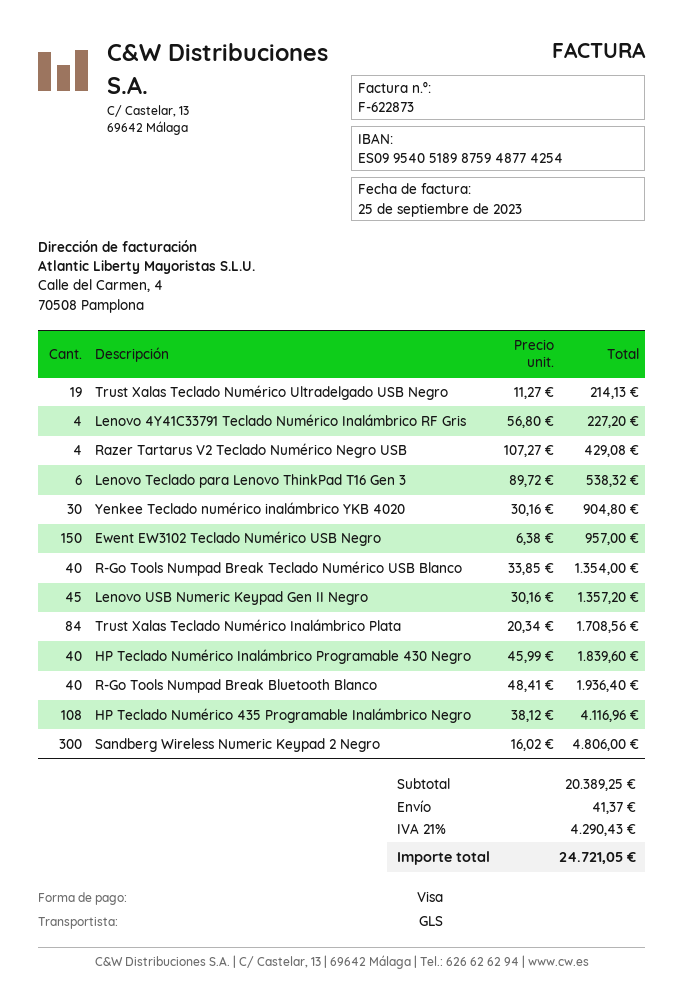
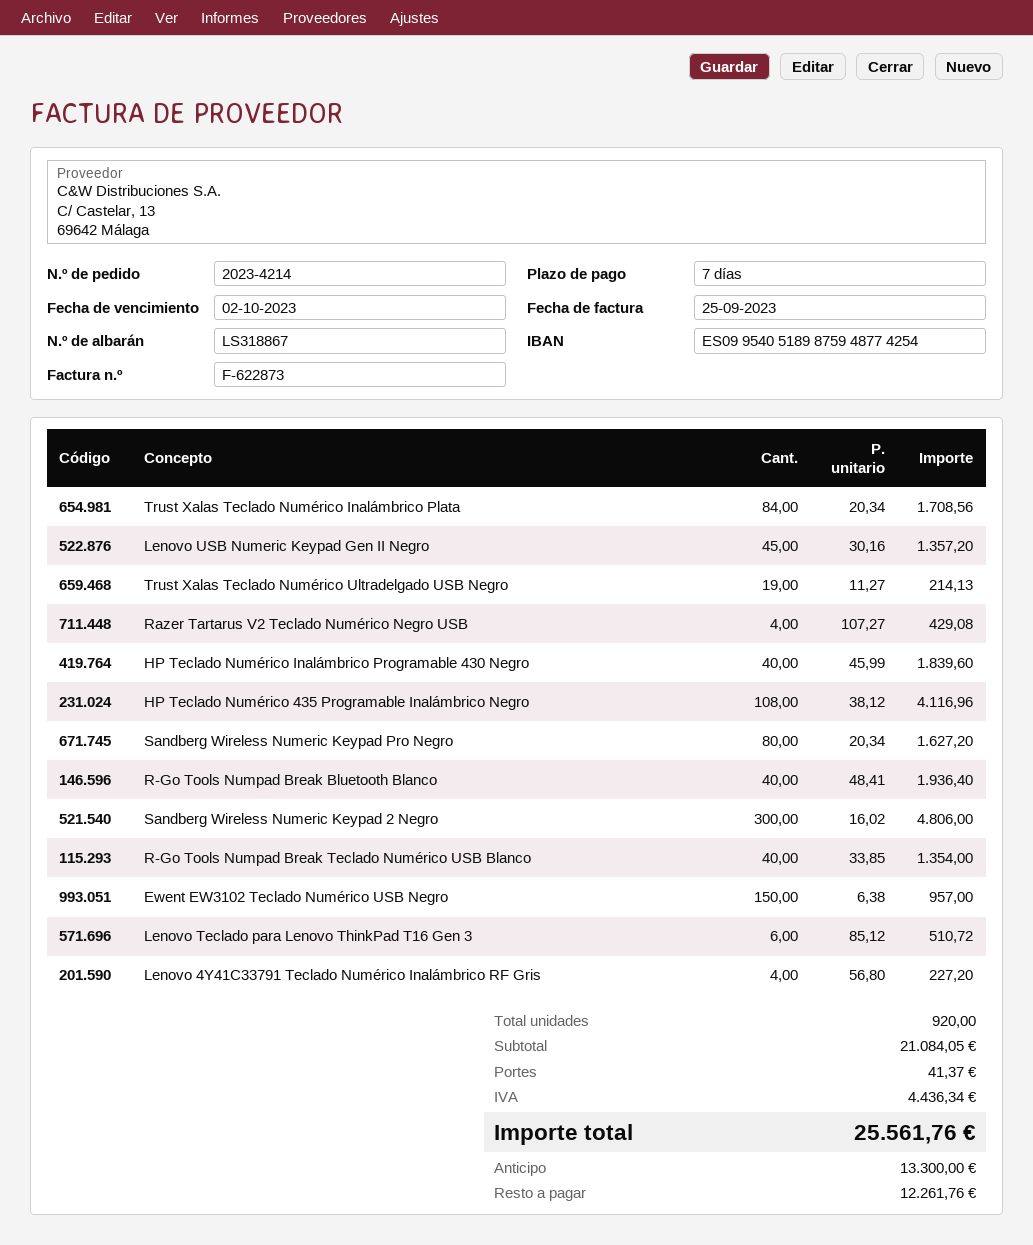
Lenovo Teclado para Lenovo ThinkPad T16 Gen 3: 6 x 89.72 = 538.32 -> 6 x 85.12 = 510.72
Yenkee Teclado numérico inalámbrico YKB 4020: 30 x 30.16 = 904.80 -> none
Sandberg Wireless Numeric Keypad Pro Negro: none -> 80 x 20.34 = 1627.20
subtotal: 20389.25 -> 21084.05
tax: 4290.43 -> 4436.34
total: 24721.05 -> 25561.76

